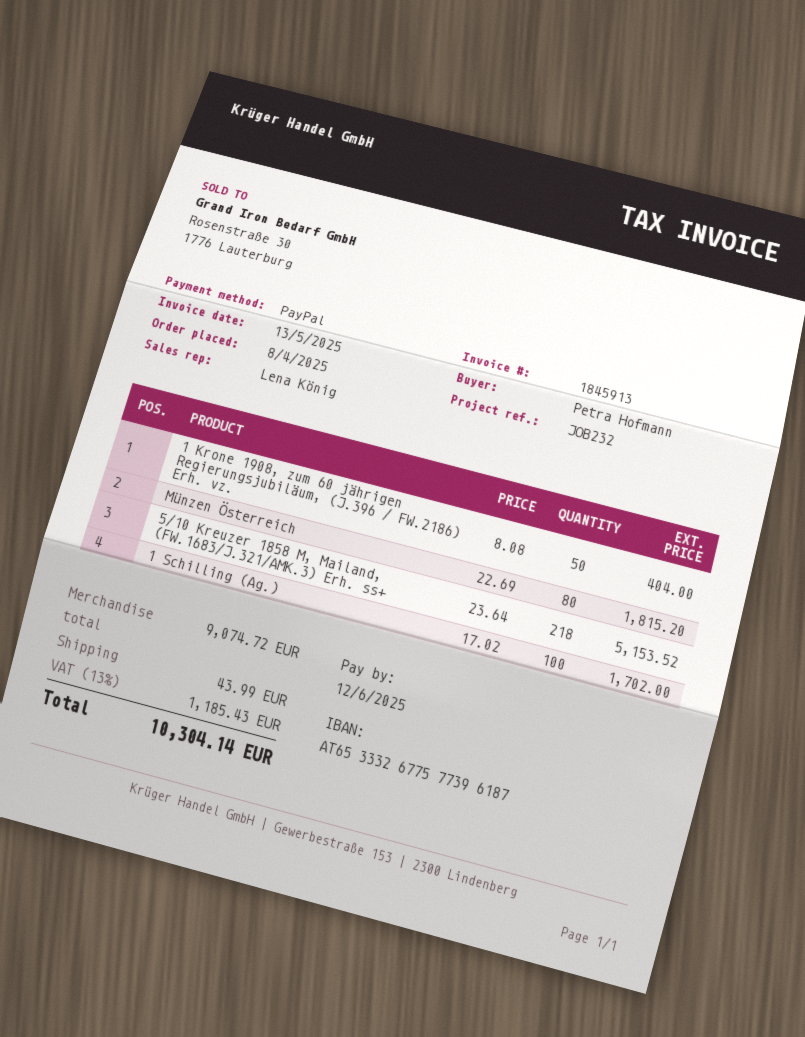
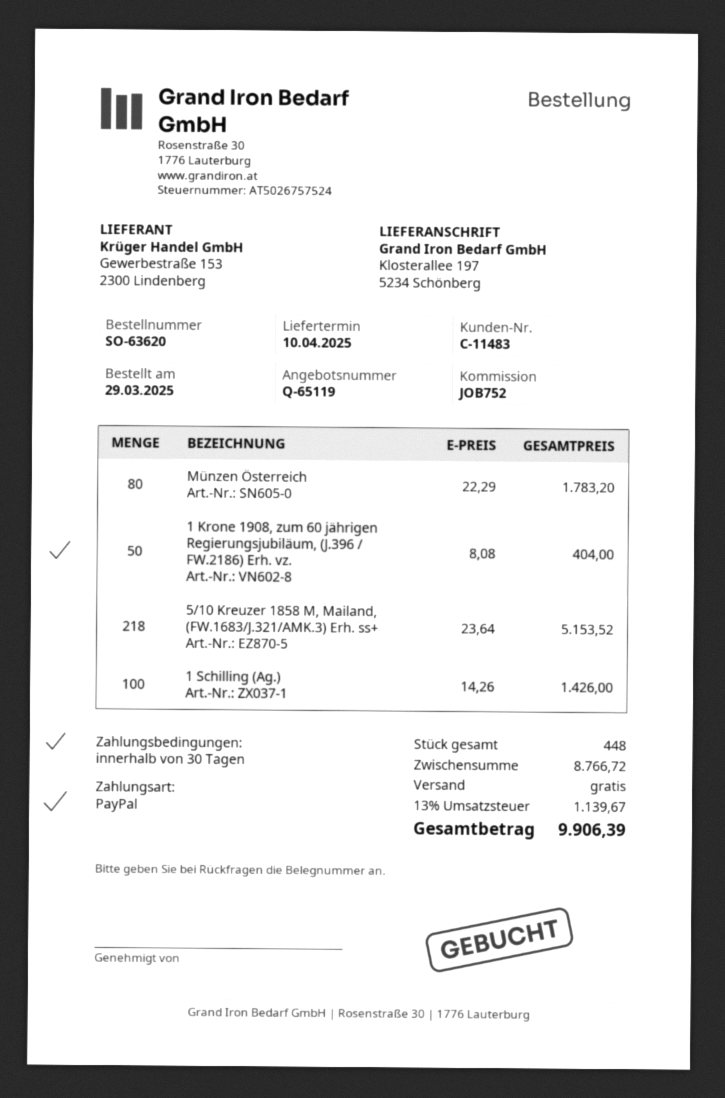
order date: 2025-04-08 -> 2025-03-29
reference: JOB232 -> JOB752
Münzen Österreich: 80 x 22.69 = 1815.20 -> 80 x 22.29 = 1783.20
1 Schilling (Ag.): 100 x 17.02 = 1702.00 -> 100 x 14.26 = 1426.00
subtotal: 9074.72 -> 8766.72
shipping: 43.99 -> 0.00
tax: 13% = 1185.43 -> 13% = 1139.67
total: 10304.14 -> 9906.39

